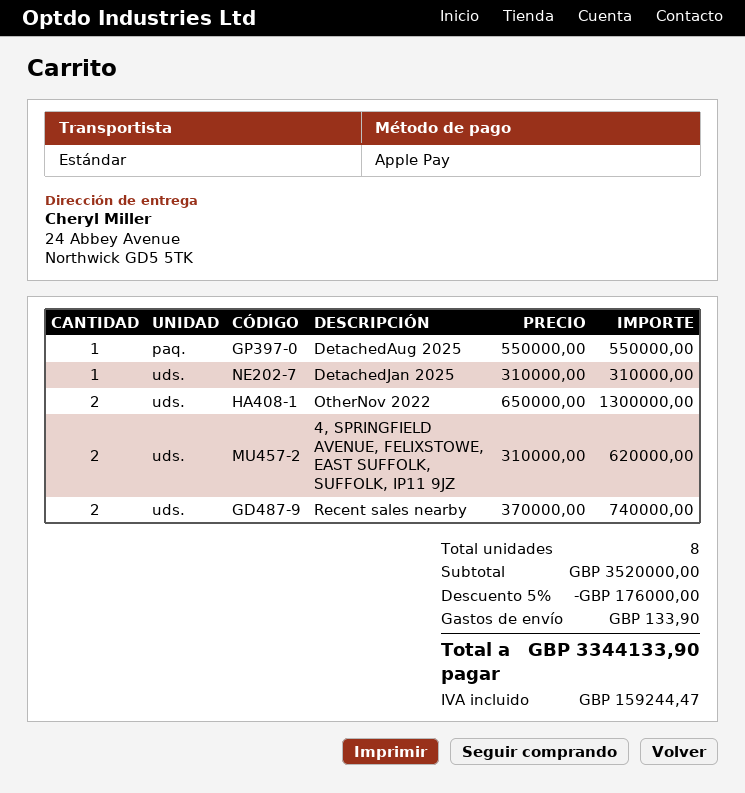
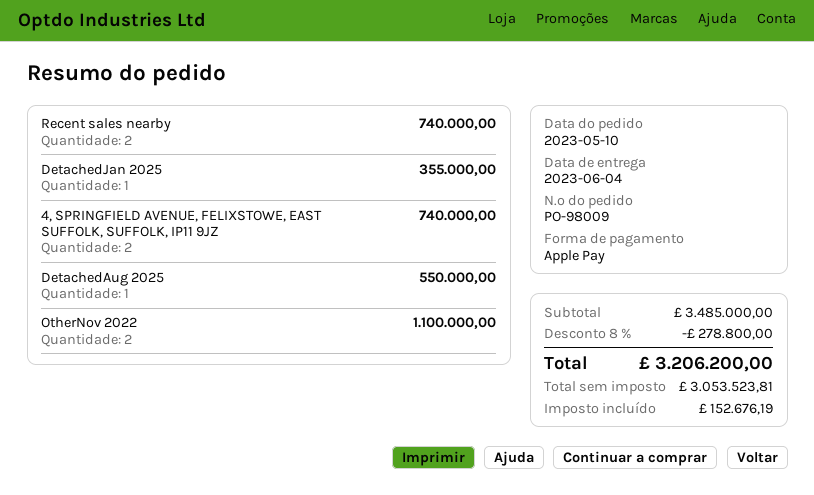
DetachedJan 2025: 1 for 310000.00 -> 1 for 355000.00
OtherNov 2022: 2 for 1300000.00 -> 2 for 1100000.00
4, SPRINGFIELD AVENUE, FELIXSTOWE, EAST SUFFOLK, SUFFOLK, IP11 9JZ: 2 for 620000.00 -> 2 for 740000.00
subtotal: 3520000.00 -> 3485000.00
discount: 5% = 176000.00 -> 8% = 278800.00
shipping: 133.90 -> none
tax: 159244.47 -> 152676.19
total: 3344133.90 -> 3206200.00

